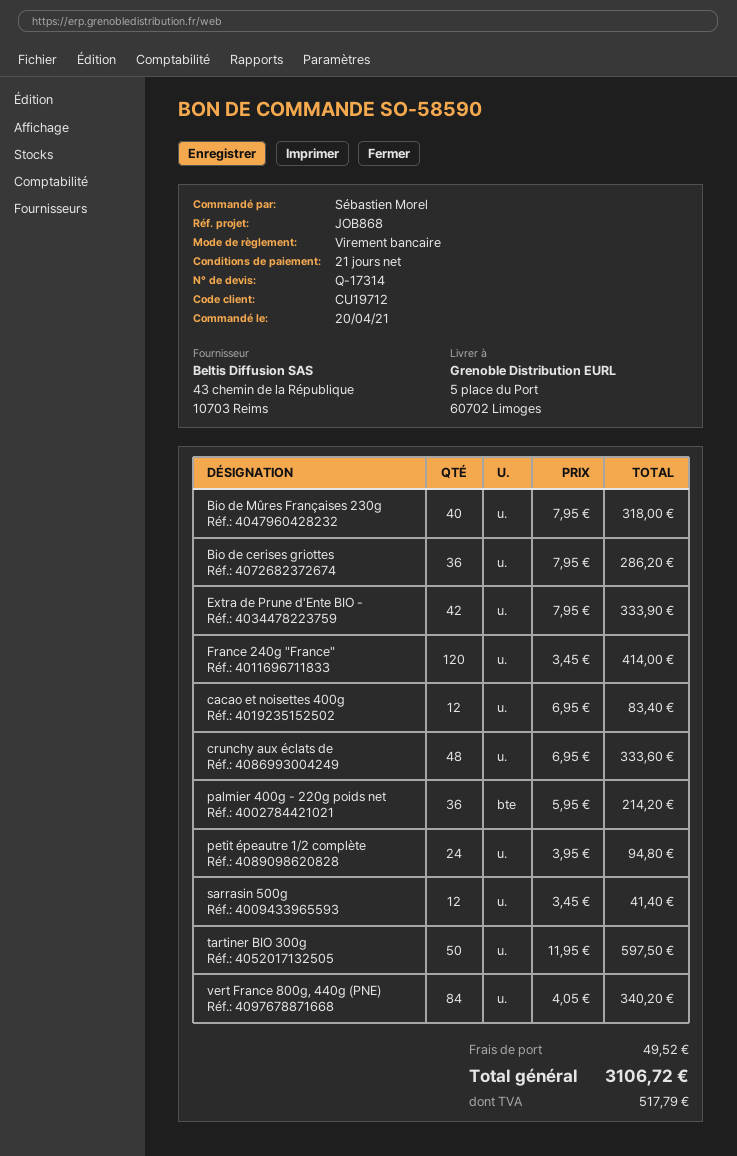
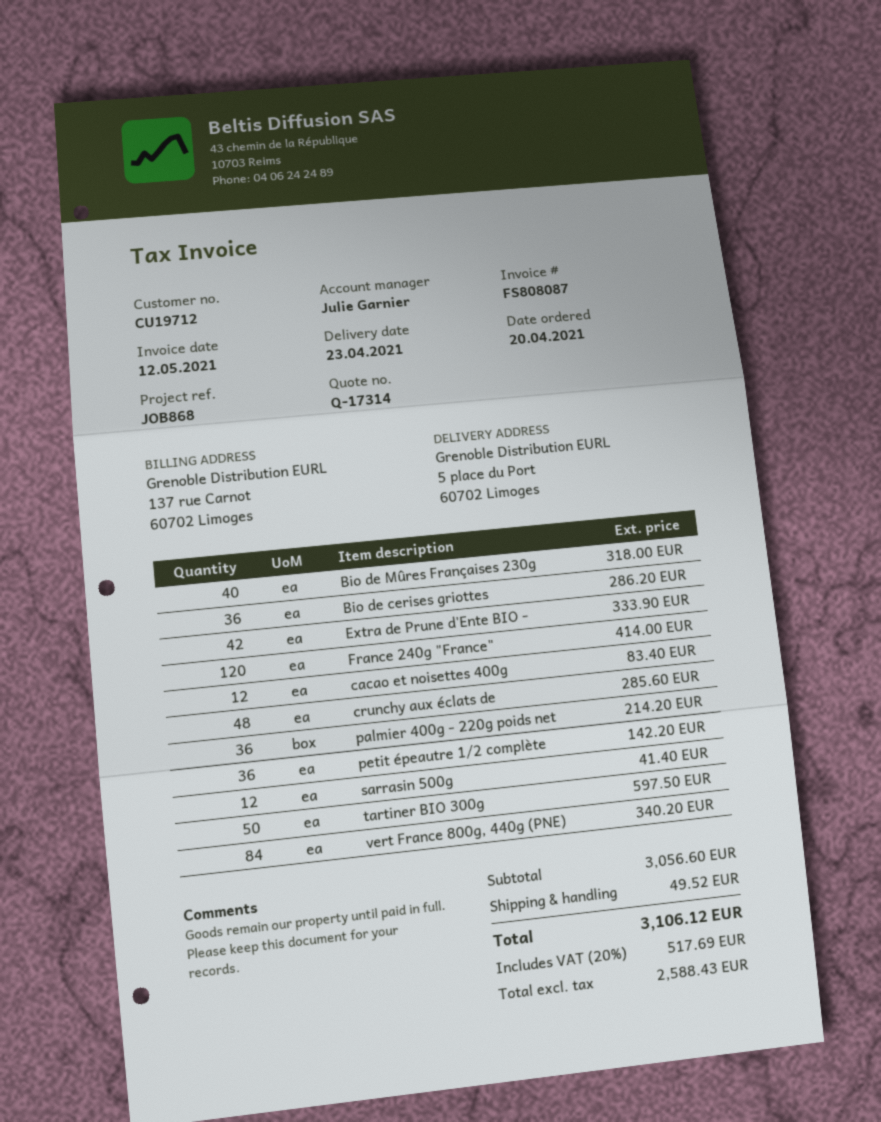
crunchy aux éclats de: 48 for 333.60 -> 48 for 285.60
petit épeautre 1/2 complète: 24 for 94.80 -> 36 for 142.20
tax: 517.79 -> 517.69
total: 3106.72 -> 3106.12

